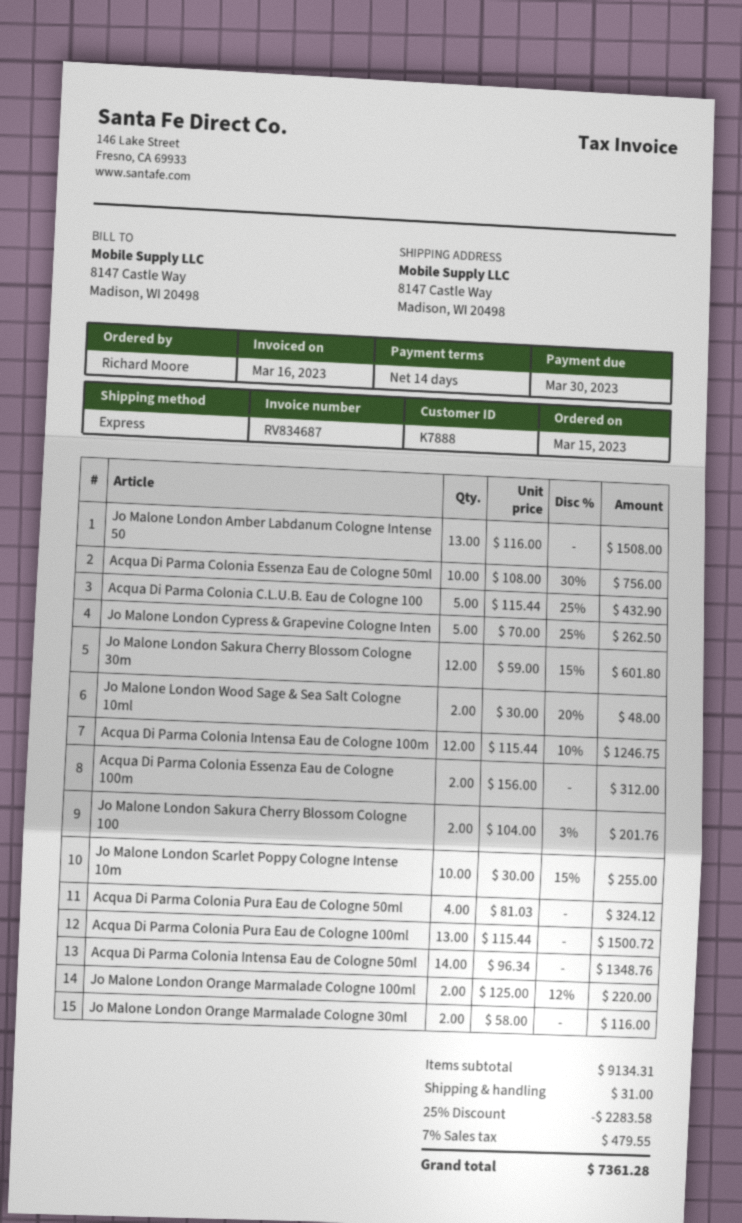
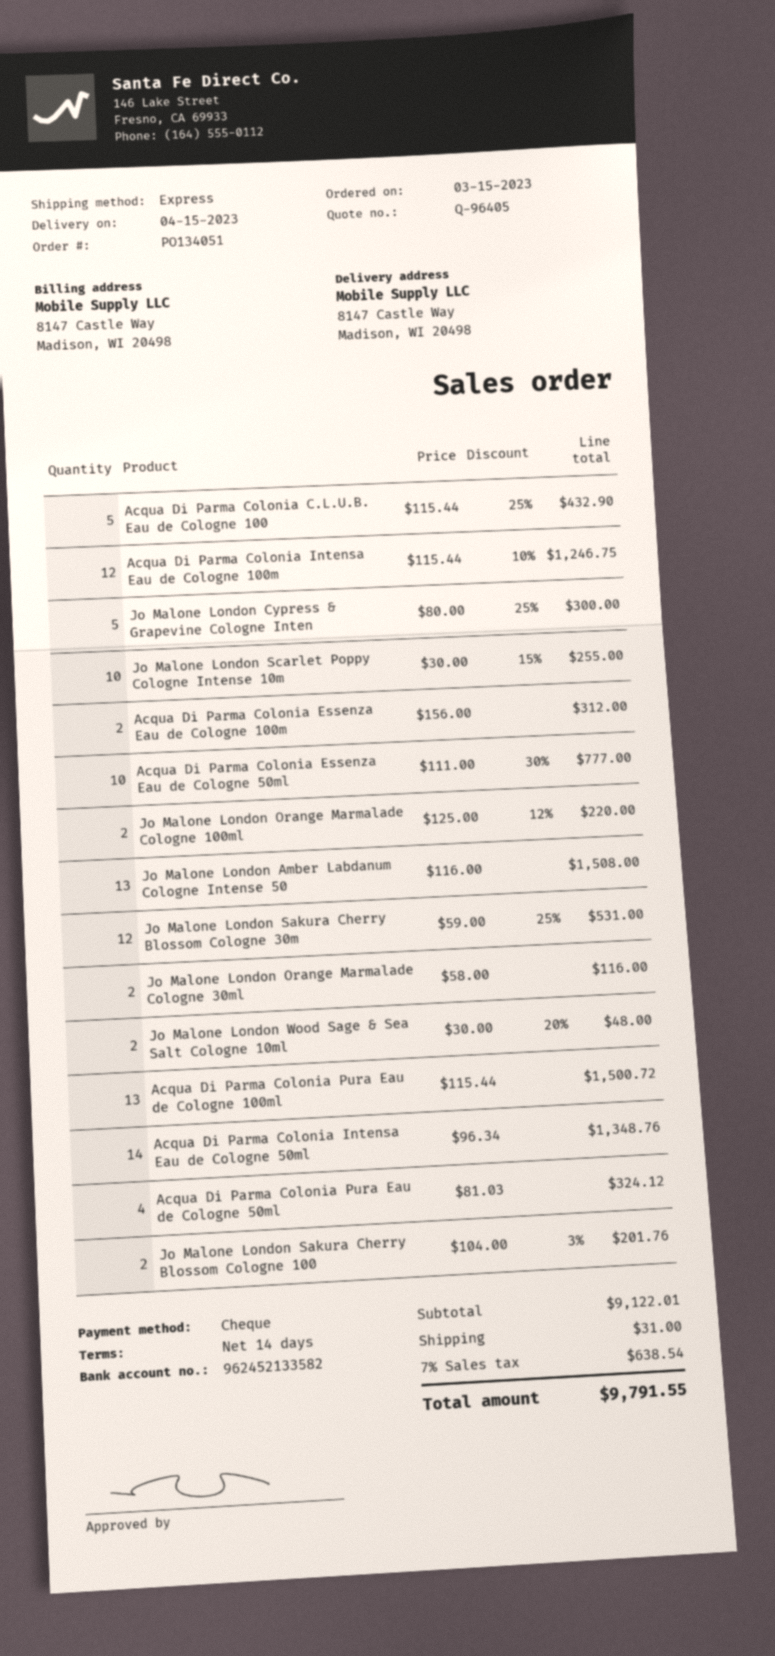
Acqua Di Parma Colonia Essenza Eau de Cologne 50ml: 10 x 108.00 - 30% = 756.00 -> 10 x 111.00 - 30% = 777.00
Jo Malone London Cypress & Grapevine Cologne Inten: 5 x 70.00 - 25% = 262.50 -> 5 x 80.00 - 25% = 300.00
Jo Malone London Sakura Cherry Blossom Cologne 30m: 12 x 59.00 - 15% = 601.80 -> 12 x 59.00 - 25% = 531.00
subtotal: 9134.31 -> 9122.01
discount: 25% = 2283.58 -> none
tax: 7% = 479.55 -> 7% = 638.54
total: 7361.28 -> 9791.55

